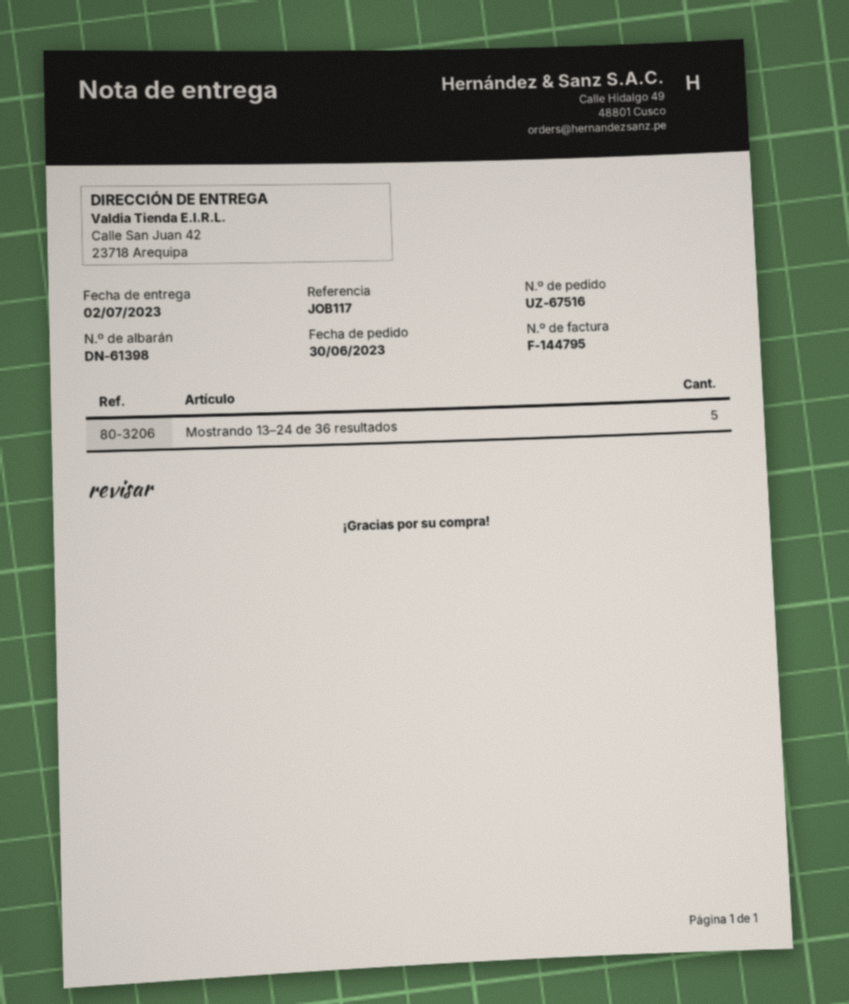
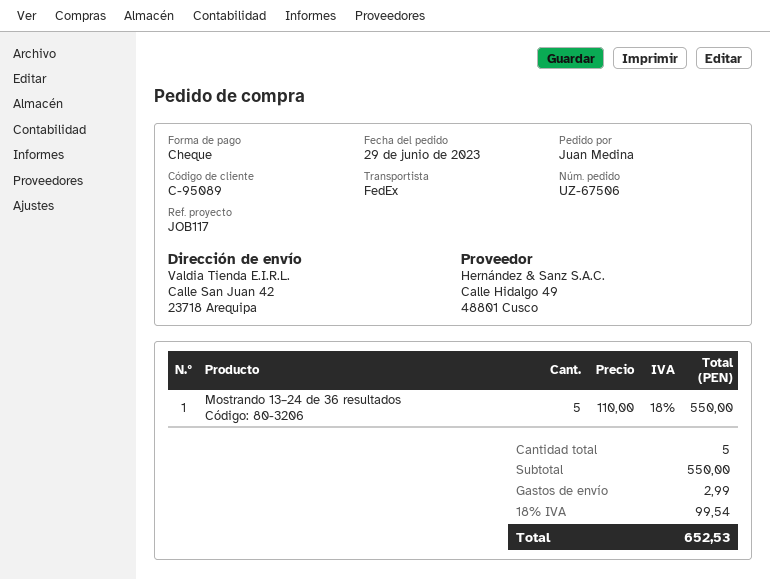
order number: UZ-67516 -> UZ-67506
order date: 2023-06-30 -> 2023-06-29

